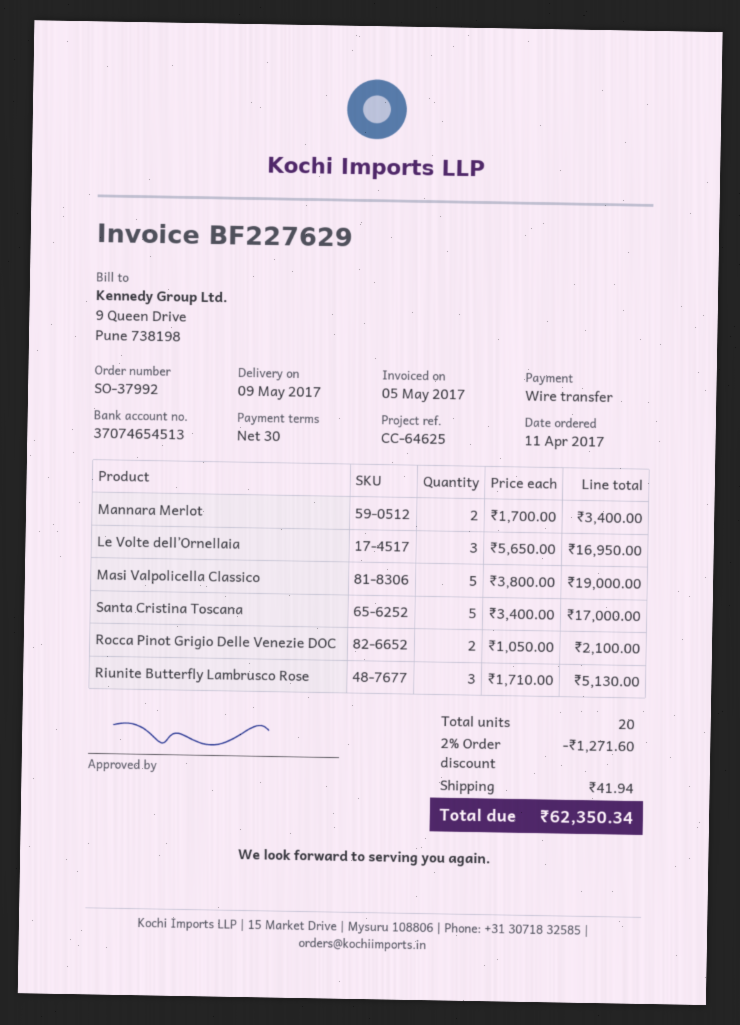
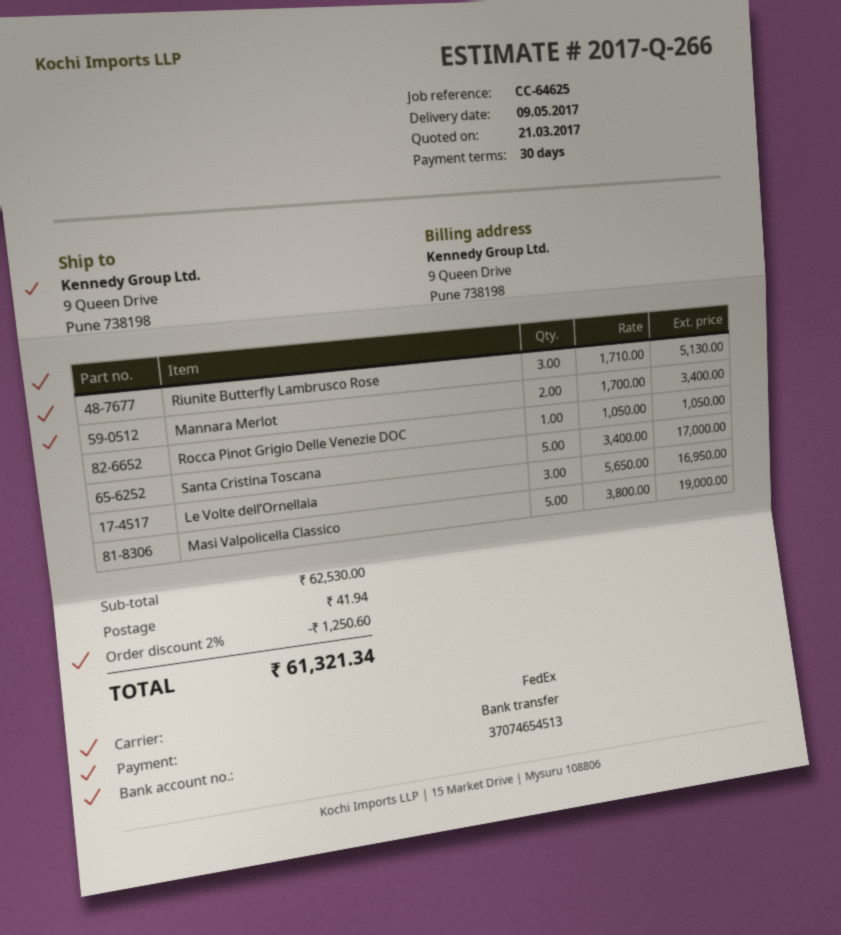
Rocca Pinot Grigio Delle Venezie DOC: 2 x 1050.00 = 2100.00 -> 1 x 1050.00 = 1050.00
discount: 2% = 1271.60 -> 2% = 1250.60
total: 62350.34 -> 61321.34

